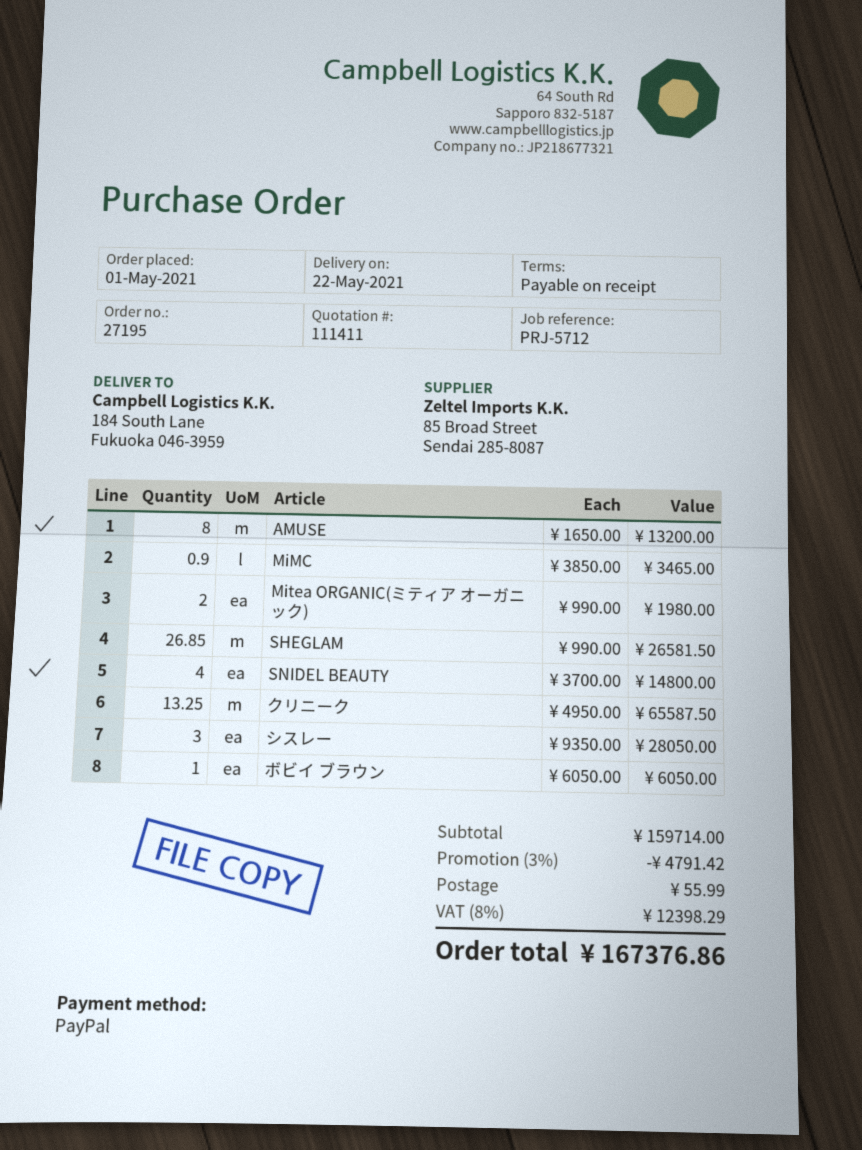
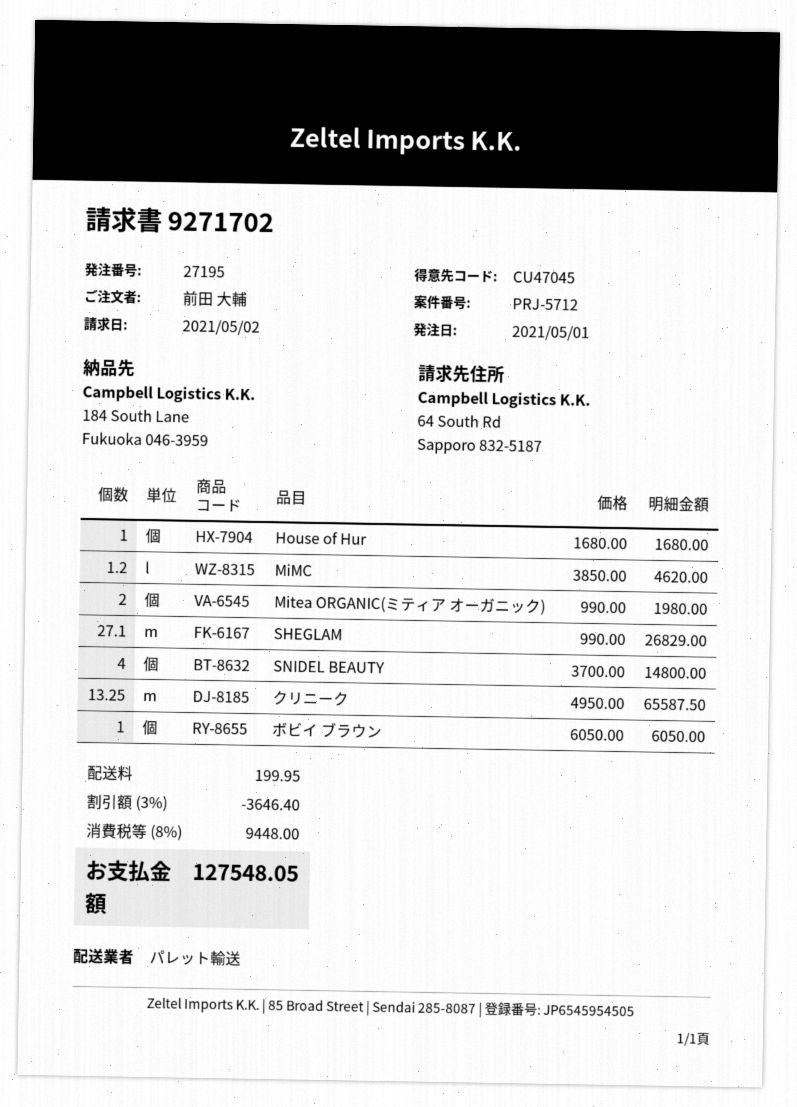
AMUSE: 8 x 1650.00 = 13200.00 -> none
MiMC: 0.9 x 3850.00 = 3465.00 -> 1.2 x 3850.00 = 4620.00
SHEGLAM: 26.85 x 990.00 = 26581.50 -> 27.1 x 990.00 = 26829.00
シスレー: 3 x 9350.00 = 28050.00 -> none
House of Hur: none -> 1 x 1680.00 = 1680.00
discount: 3% = 4791.42 -> 3% = 3646.40
shipping: 55.99 -> 199.95
tax: 8% = 12398.29 -> 8% = 9448.00
total: 167376.86 -> 127548.05

